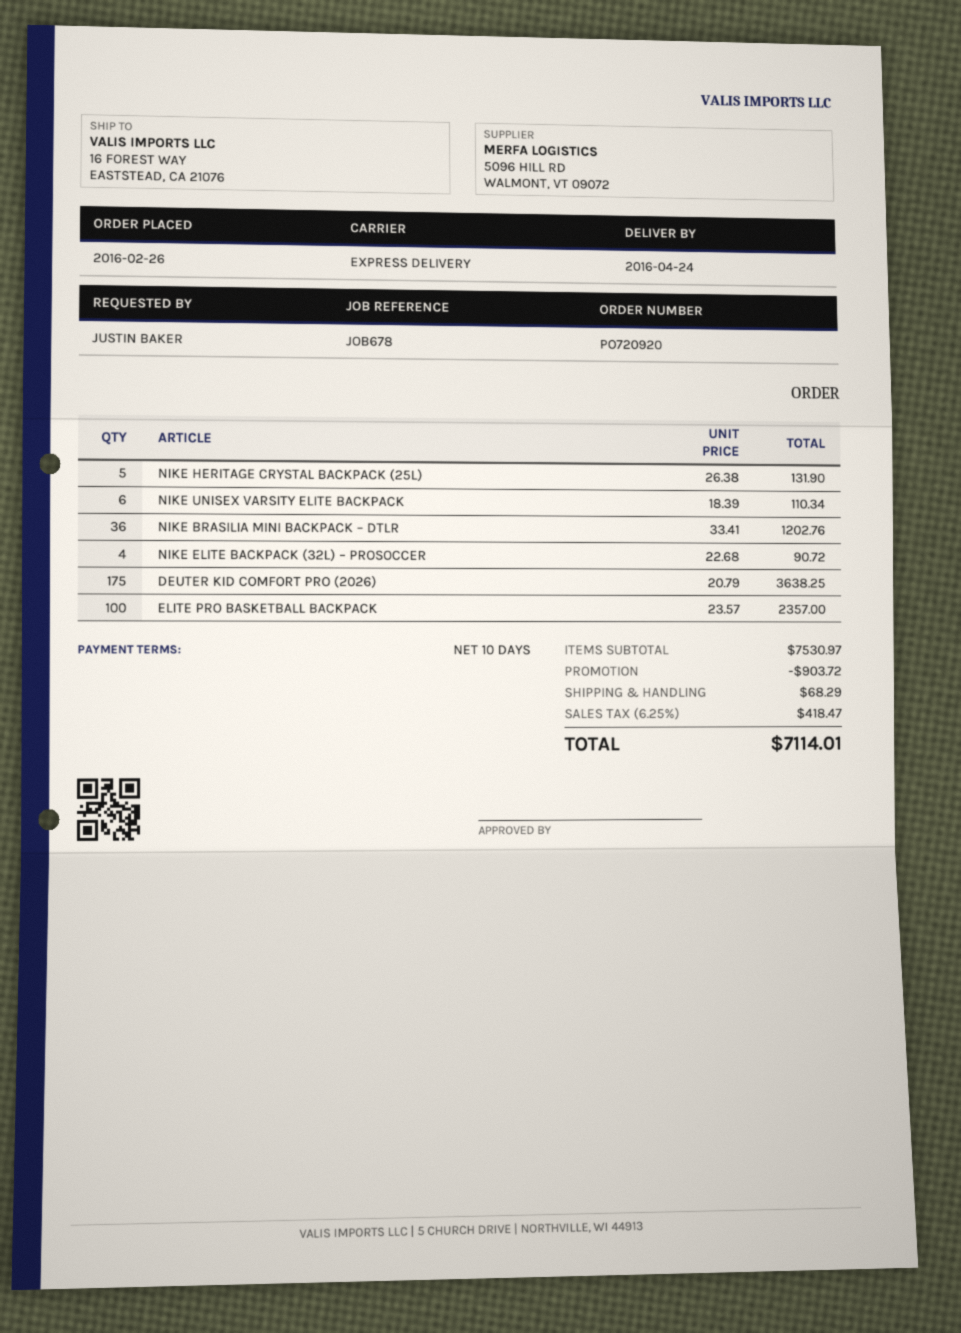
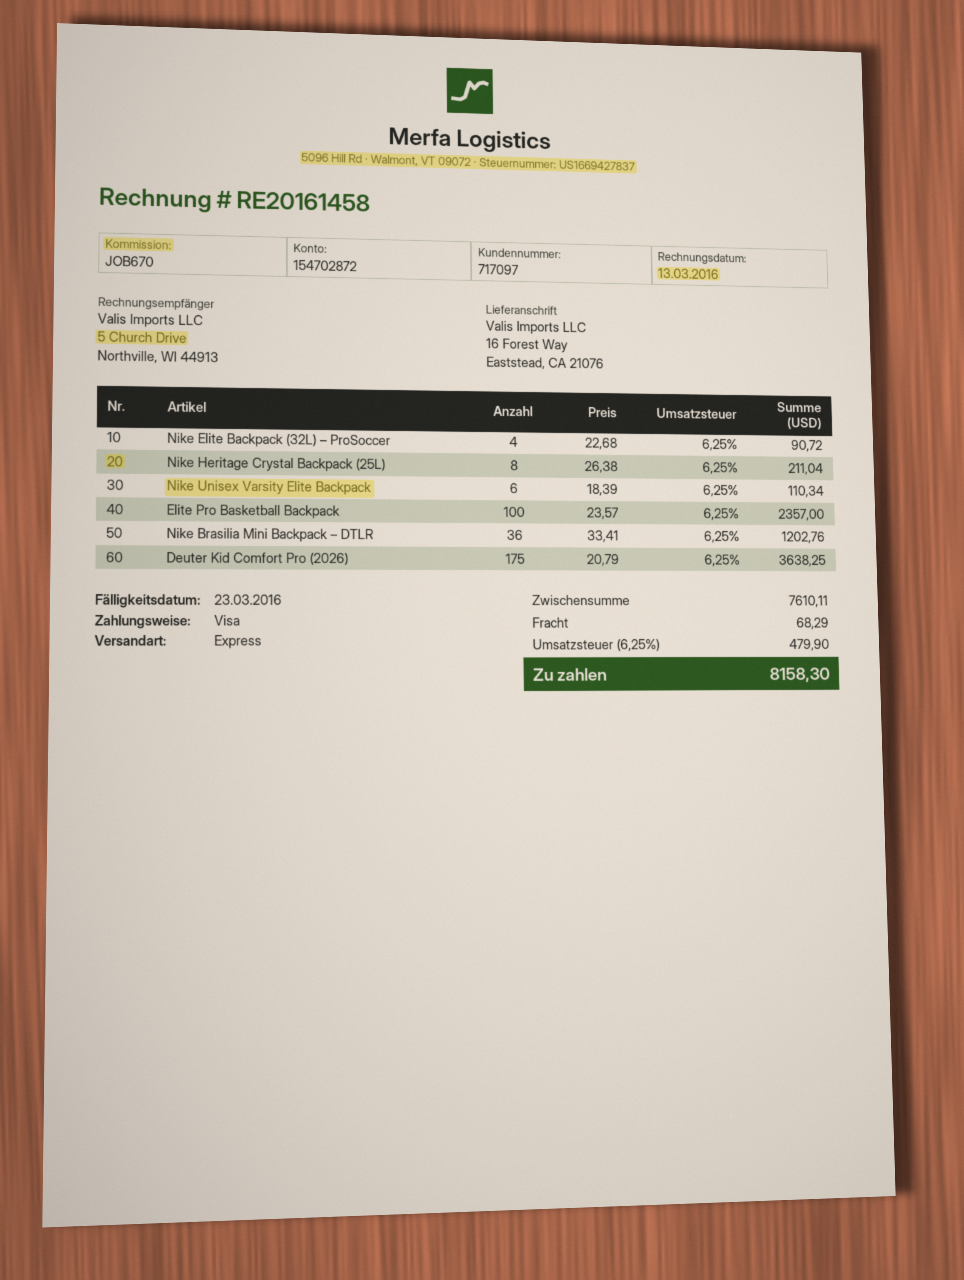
reference: JOB678 -> JOB670
NIKE HERITAGE CRYSTAL BACKPACK (25L): 5 x 26.38 = 131.90 -> 8 x 26.38 = 211.04
subtotal: 7530.97 -> 7610.11
discount: 903.72 -> none
tax: 6.25% = 418.47 -> 6.25% = 479.90
total: 7114.01 -> 8158.30

